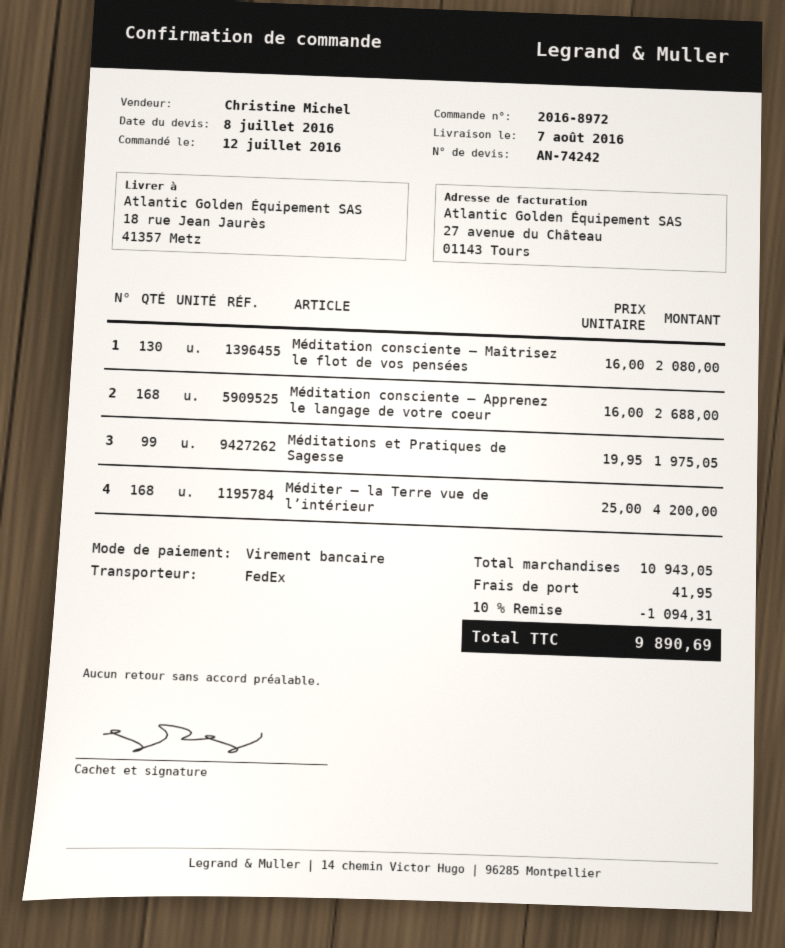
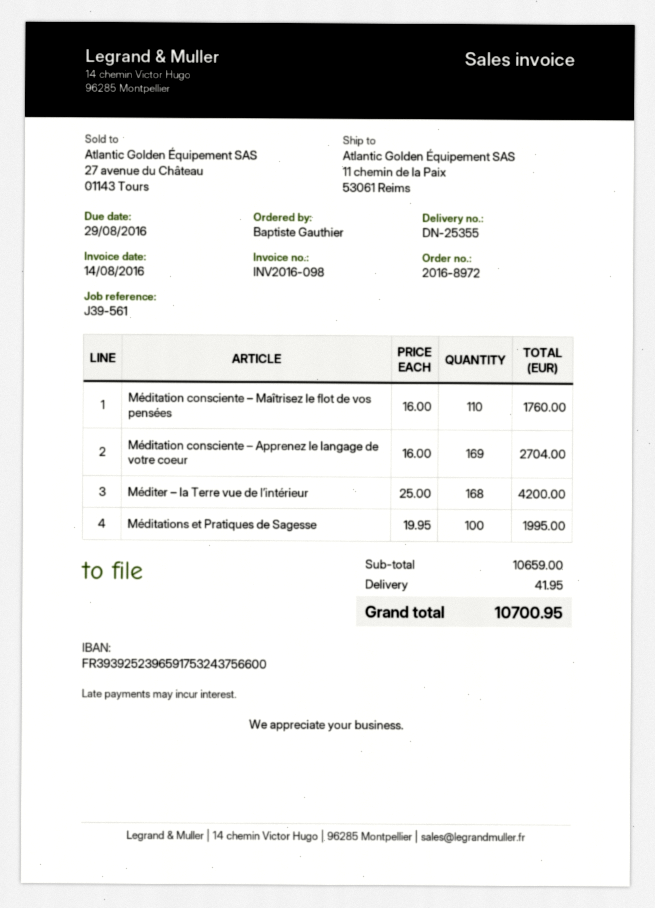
ship to: 18 rue Jean Jaurès, 41357 Metz -> 11 chemin de la Paix, 53061 Reims
Méditation consciente – Maîtrisez le flot de vos pensées: 130 x 16.00 = 2080.00 -> 110 x 16.00 = 1760.00
Méditation consciente – Apprenez le langage de votre coeur: 168 x 16.00 = 2688.00 -> 169 x 16.00 = 2704.00
Méditations et Pratiques de Sagesse: 99 x 19.95 = 1975.05 -> 100 x 19.95 = 1995.00
subtotal: 10943.05 -> 10659.00
discount: 10% = 1094.31 -> none
total: 9890.69 -> 10700.95

